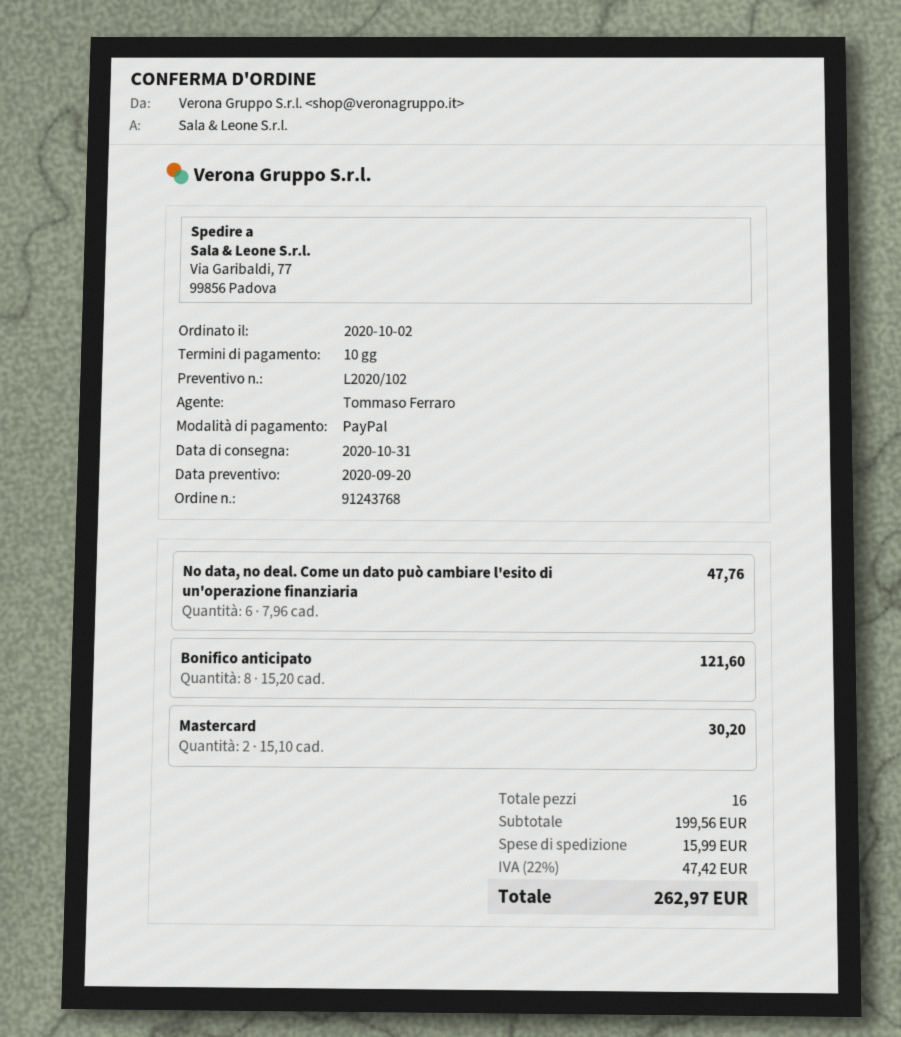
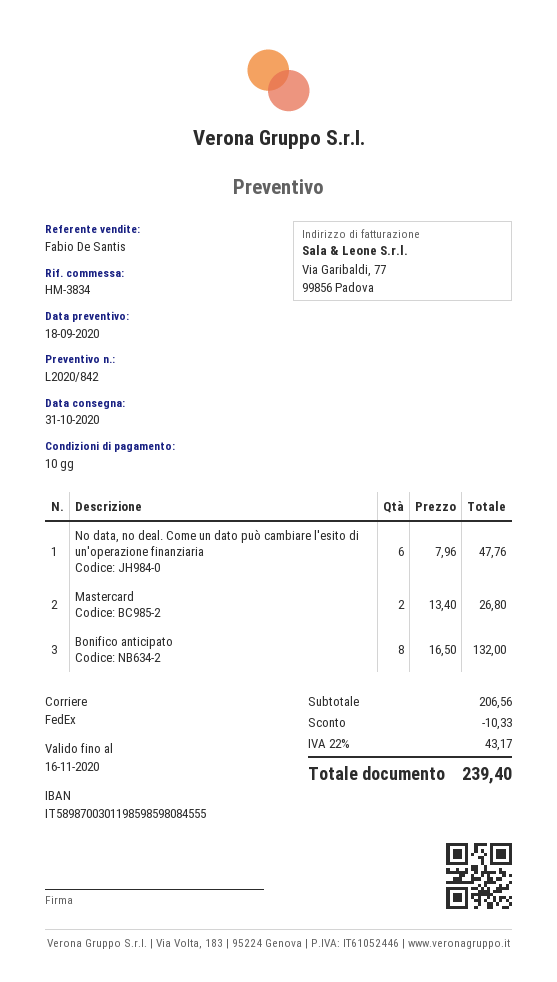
quote number: L2020/102 -> L2020/842
quote date: 2020-09-20 -> 2020-09-18
sales rep: Tommaso Ferraro -> Fabio De Santis
Bonifico anticipato: 8 x 15.20 = 121.60 -> 8 x 16.50 = 132.00
Mastercard: 2 x 15.10 = 30.20 -> 2 x 13.40 = 26.80
subtotal: 199.56 -> 206.56
discount: none -> 10.33
shipping: 15.99 -> none
tax: 22% = 47.42 -> 22% = 43.17
total: 262.97 -> 239.40

